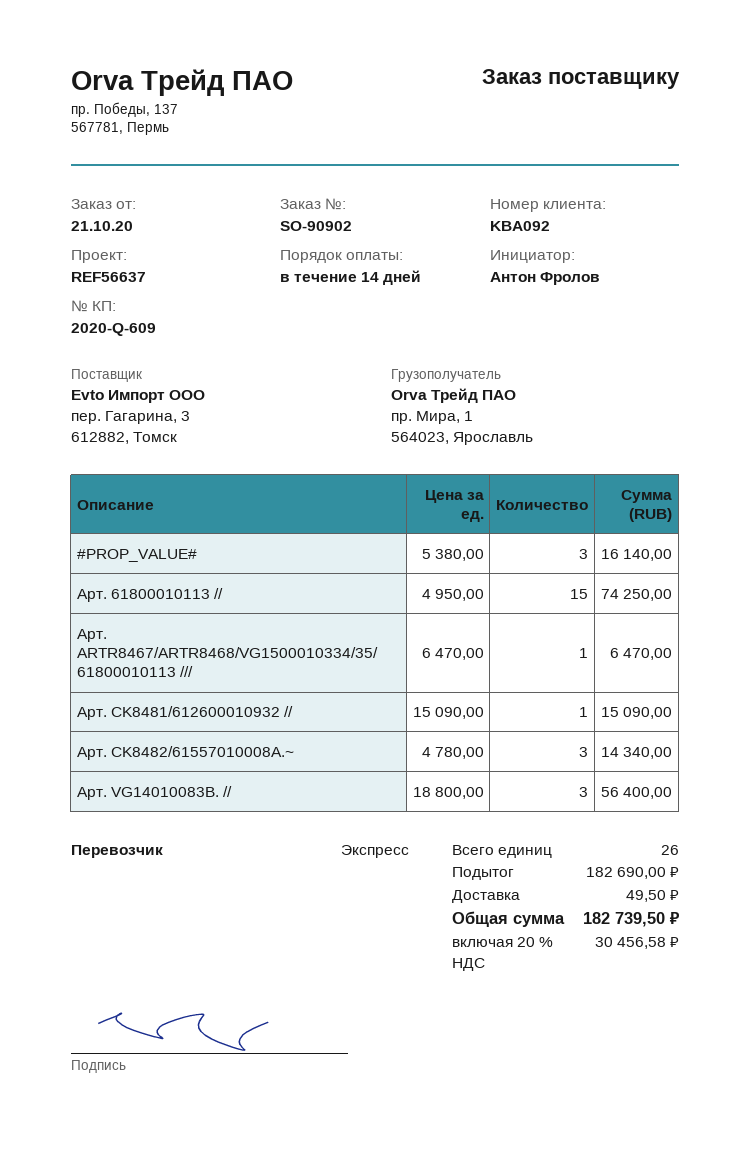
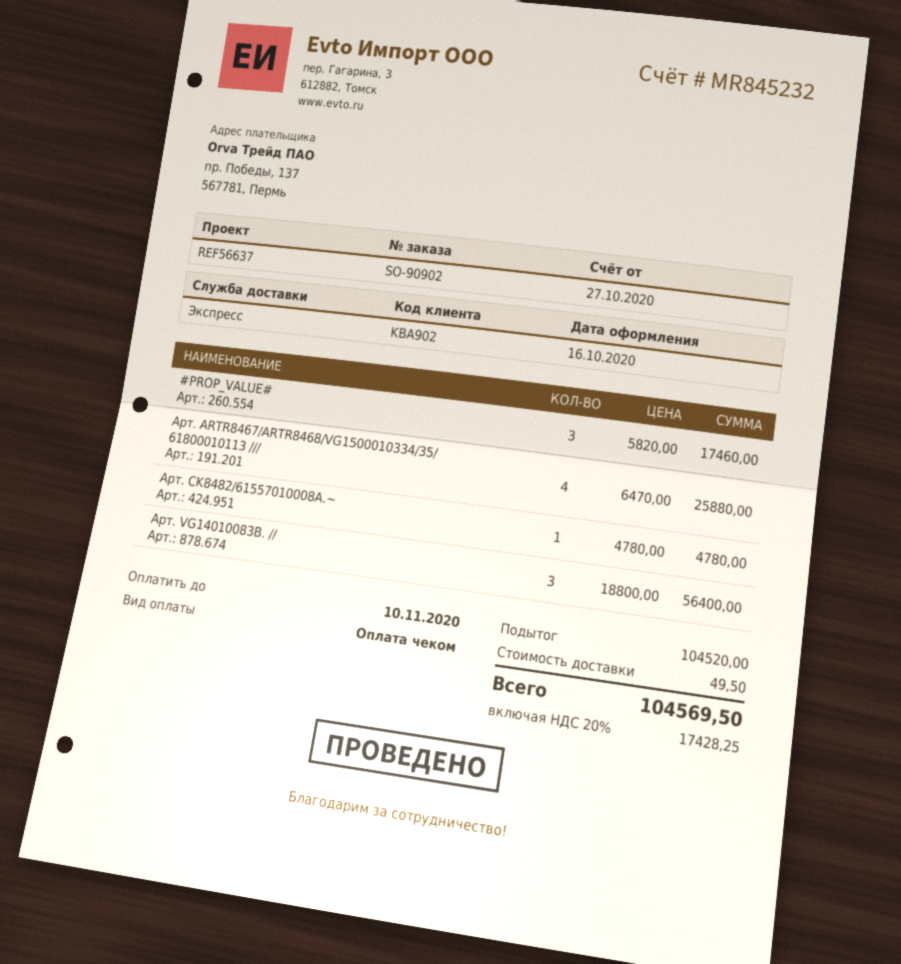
order date: 2020-10-21 -> 2020-10-16
customer number: KBA092 -> KBA902
#PROP_VALUE#: 3 x 5380.00 = 16140.00 -> 3 x 5820.00 = 17460.00
Арт. 61800010113 //: 15 x 4950.00 = 74250.00 -> none
Арт. ARTR8467/ARTR8468/VG1500010334/35/ 61800010113 ///: 1 x 6470.00 = 6470.00 -> 4 x 6470.00 = 25880.00
Арт. CK8481/612600010932 //: 1 x 15090.00 = 15090.00 -> none
Арт. CK8482/61557010008A.~: 3 x 4780.00 = 14340.00 -> 1 x 4780.00 = 4780.00
subtotal: 182690.00 -> 104520.00
tax: 20% = 30456.58 -> 20% = 17428.25
total: 182739.50 -> 104569.50

